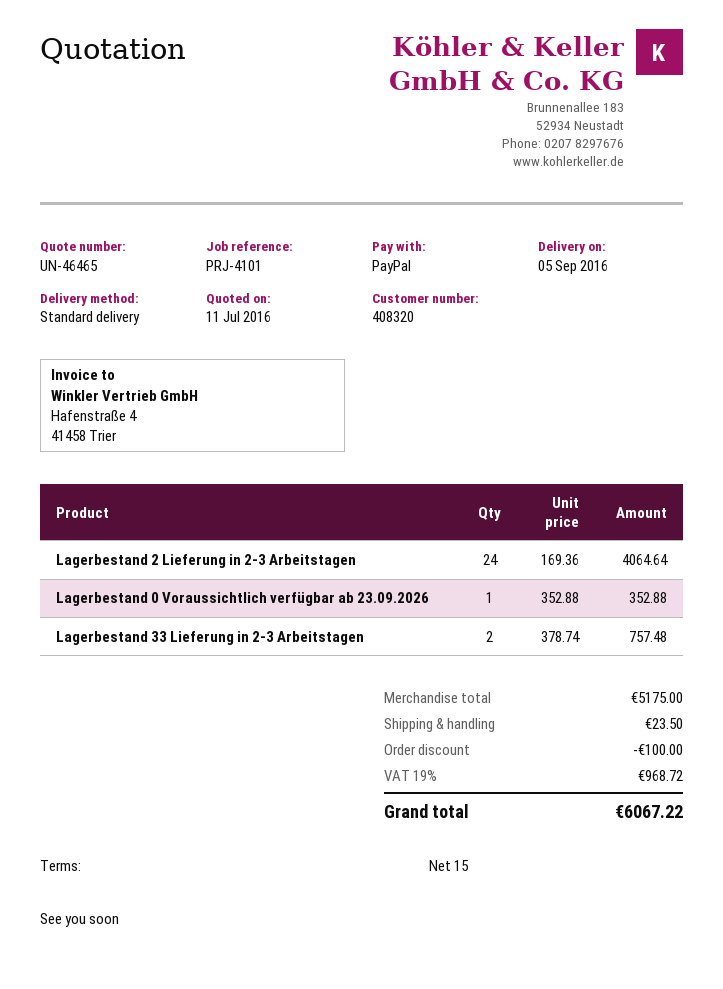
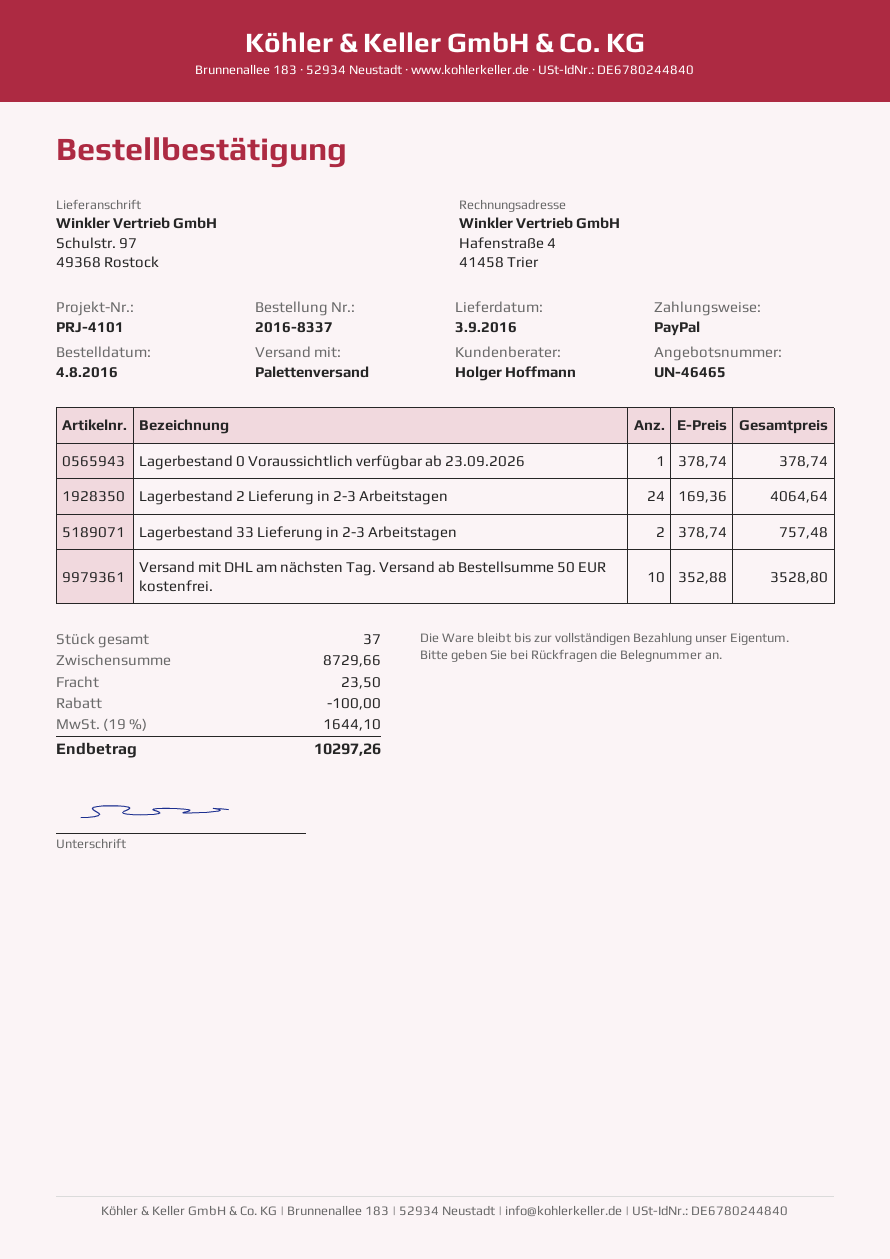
delivery date: 2016-09-05 -> 2016-09-03
shipping method: standard -> pallet freight
Lagerbestand 0 Voraussichtlich verfügbar ab 23.09.2026: 1 x 352.88 = 352.88 -> 1 x 378.74 = 378.74
Versand mit DHL am nächsten Tag. Versand ab Bestellsumme 50 EUR kostenfrei.: none -> 10 x 352.88 = 3528.80
subtotal: 5175.00 -> 8729.66
tax: 19% = 968.72 -> 19% = 1644.10
total: 6067.22 -> 10297.26

